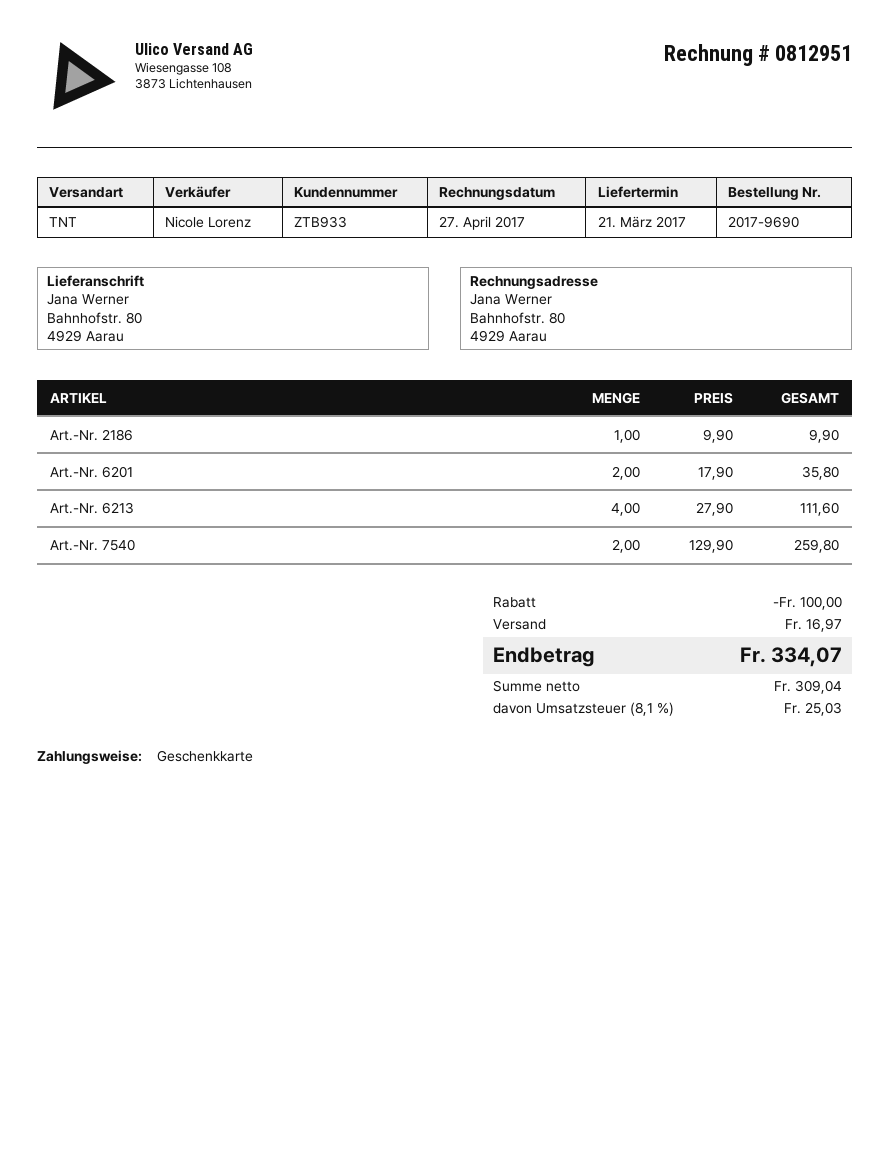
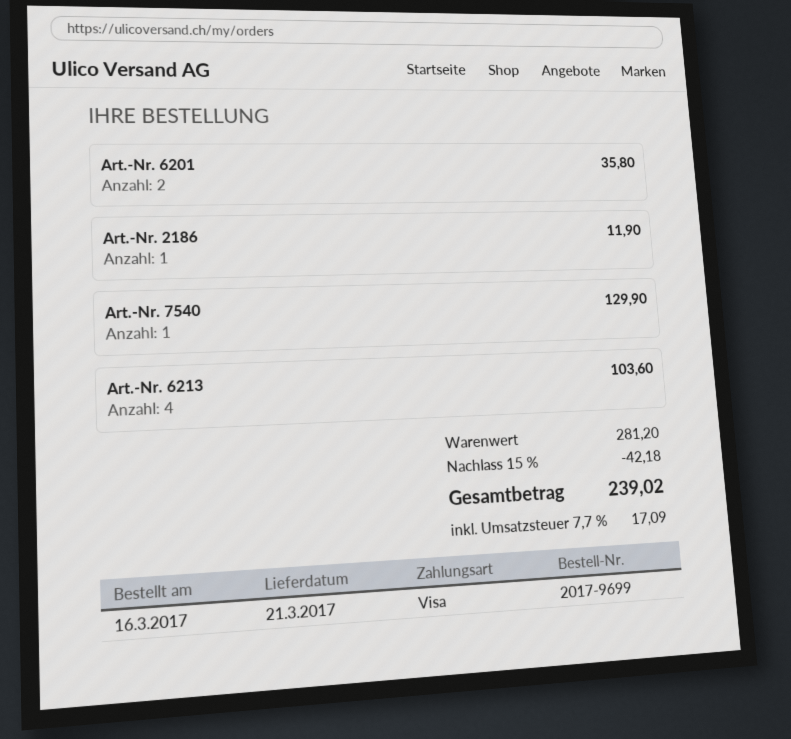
order number: 2017-9690 -> 2017-9699
payment method: gift card -> Visa
Art.-Nr. 2186: 1 for 9.90 -> 1 for 11.90
Art.-Nr. 6213: 4 for 111.60 -> 4 for 103.60
Art.-Nr. 7540: 2 for 259.80 -> 1 for 129.90
discount: 100.00 -> 42.18
shipping: 16.97 -> none
tax: 8.1% = 25.03 -> 7.7% = 17.09
total: 334.07 -> 239.02

